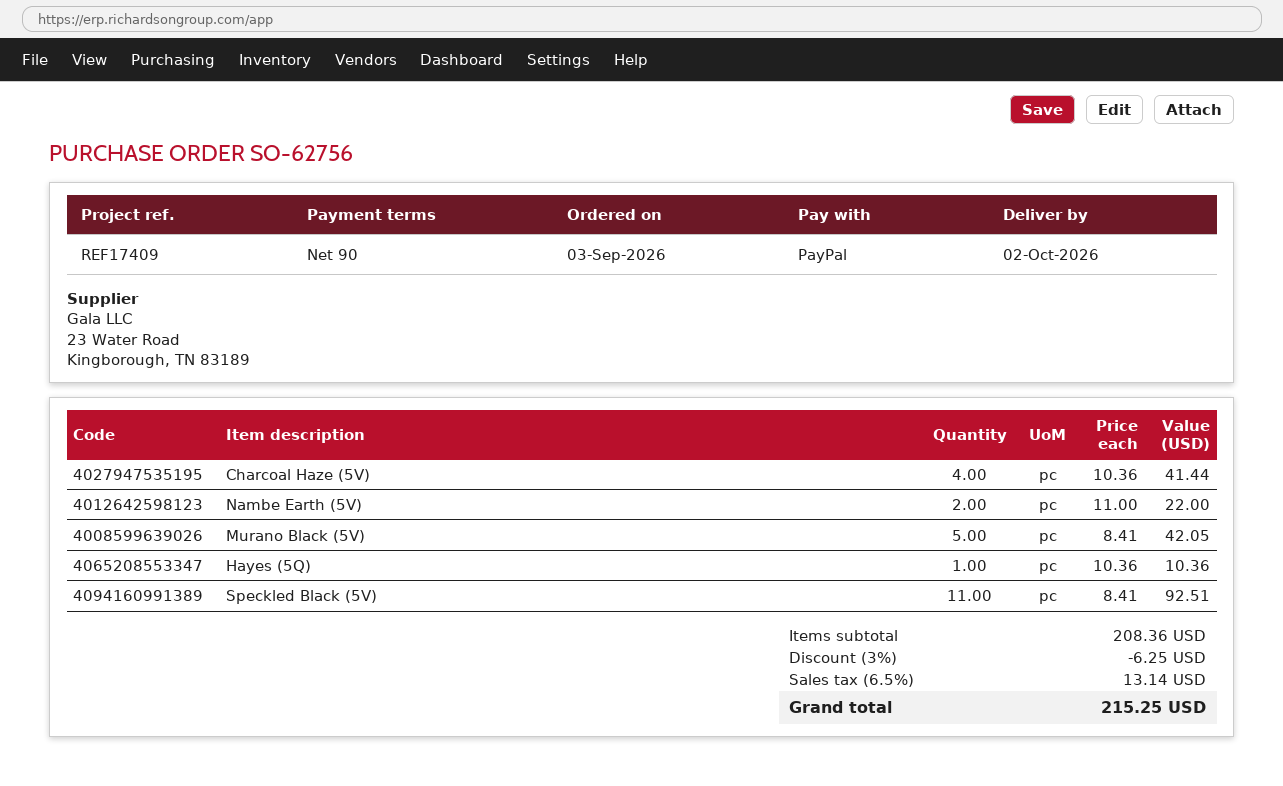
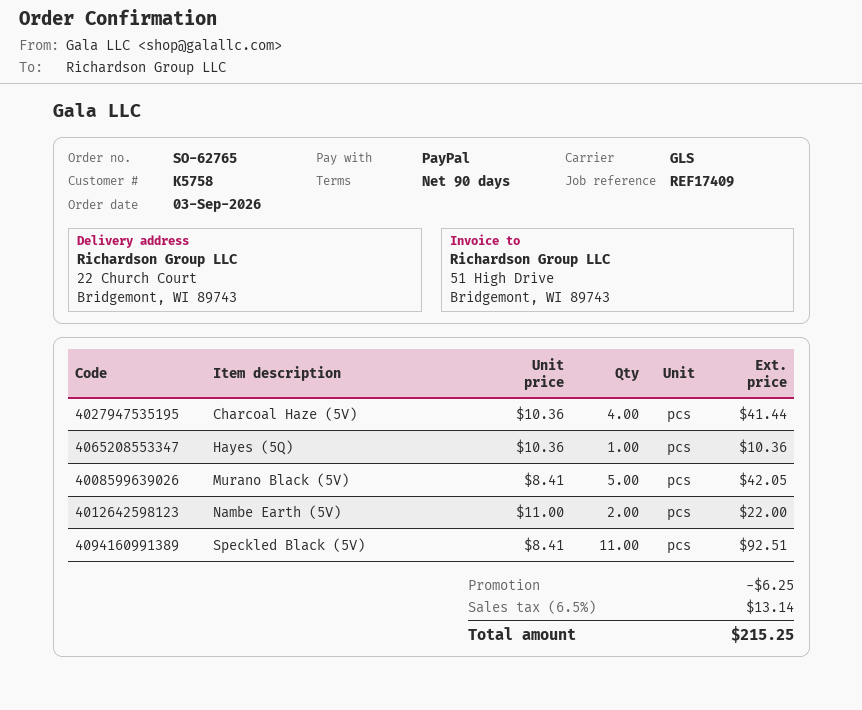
order number: SO-62756 -> SO-62765

